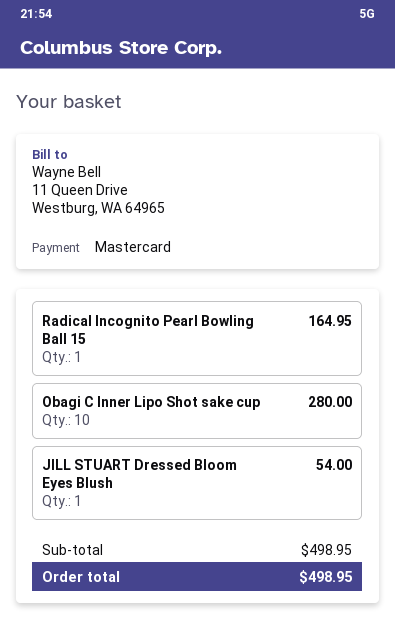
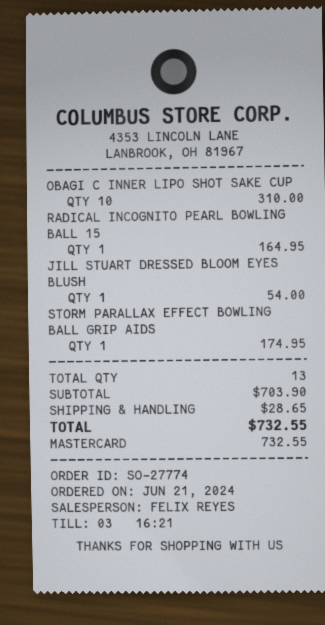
Obagi C Inner Lipo Shot sake cup: 10 for 280.00 -> 10 for 310.00
STORM PARALLAX EFFECT BOWLING BALL GRIP AIDS: none -> 1 for 174.95
subtotal: 498.95 -> 703.90
shipping: none -> 28.65
total: 498.95 -> 732.55

